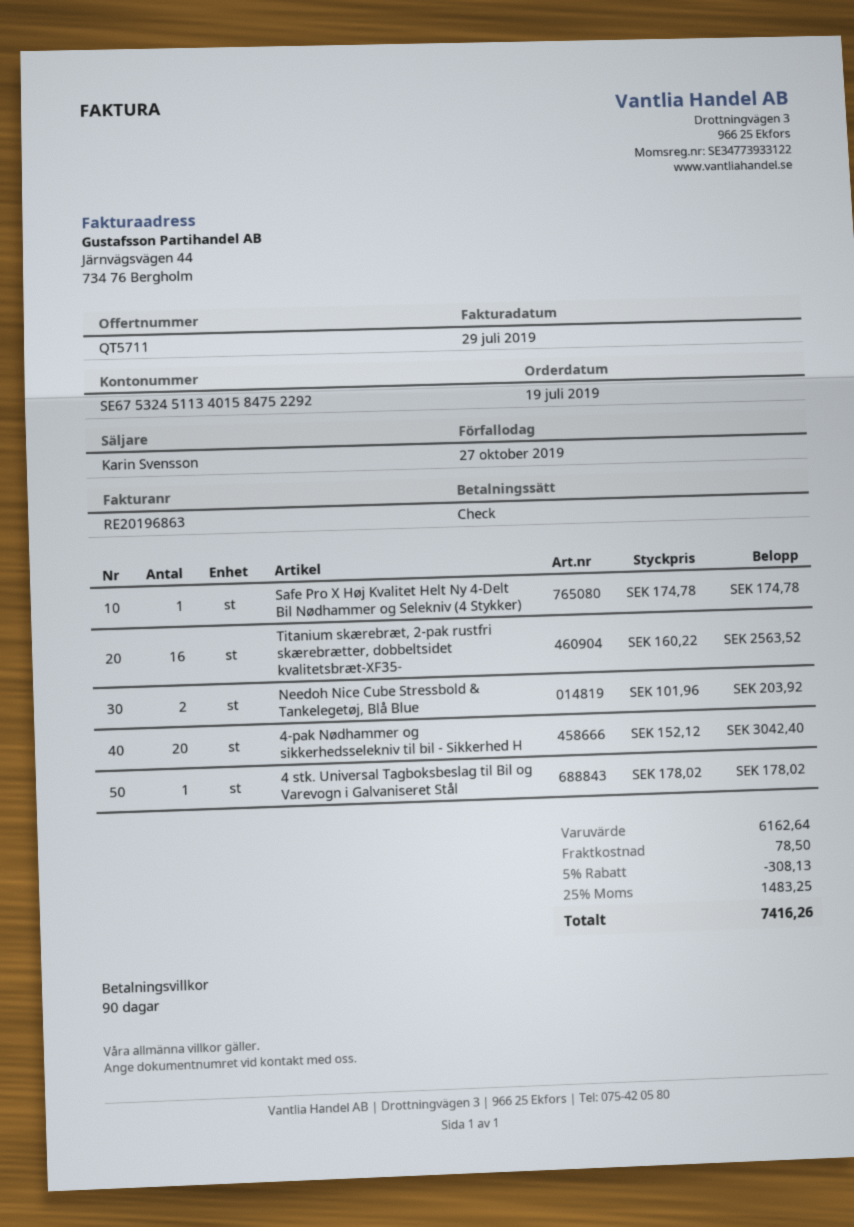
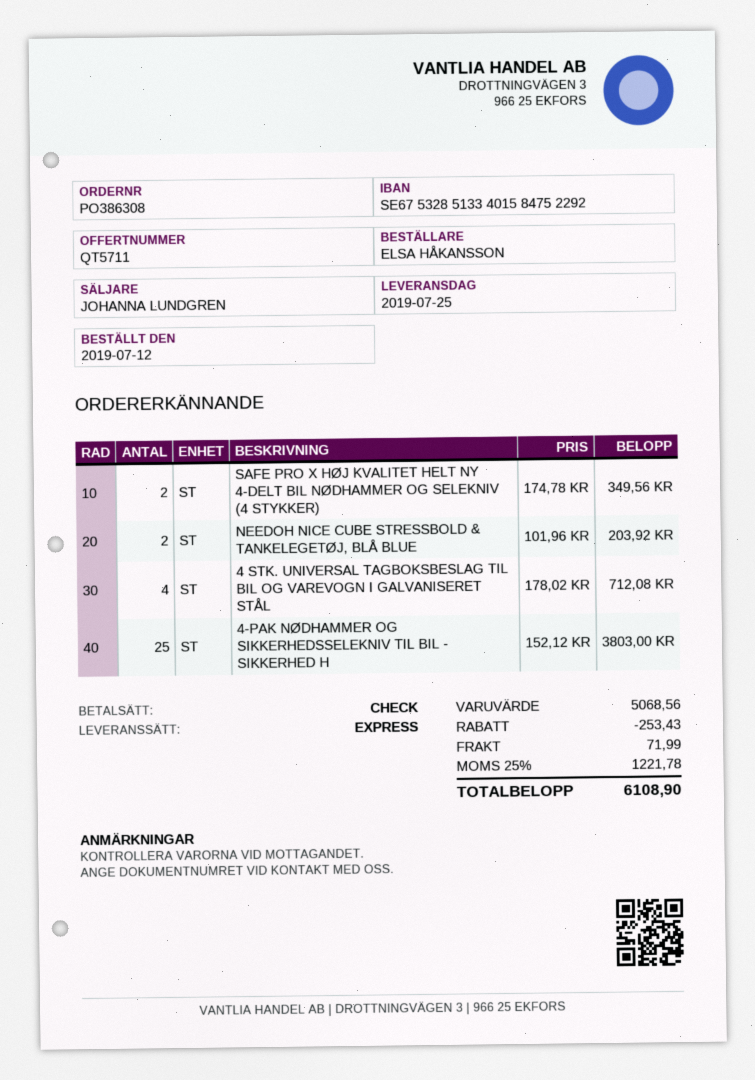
order date: 2019-07-19 -> 2019-07-12
sales rep: Karin Svensson -> JOHANNA LUNDGREN
bank account: SE6753245113401584752292 -> SE6753285133401584752292
Safe Pro X Høj Kvalitet Helt Ny 4-Delt Bil Nødhammer og Selekniv (4 Stykker): 1 x 174.78 = 174.78 -> 2 x 174.78 = 349.56
Titanium skærebræt, 2-pak rustfri skærebrætter, dobbeltsidet kvalitetsbræt-XF35-: 16 x 160.22 = 2563.52 -> none
4-pak Nødhammer og sikkerhedsselekniv til bil - Sikkerhed H: 20 x 152.12 = 3042.40 -> 25 x 152.12 = 3803.00
4 stk. Universal Tagboksbeslag til Bil og Varevogn i Galvaniseret Stål: 1 x 178.02 = 178.02 -> 4 x 178.02 = 712.08
subtotal: 6162.64 -> 5068.56
discount: 308.13 -> 253.43
shipping: 78.50 -> 71.99
tax: 25% = 1483.25 -> 25% = 1221.78
total: 7416.26 -> 6108.90

